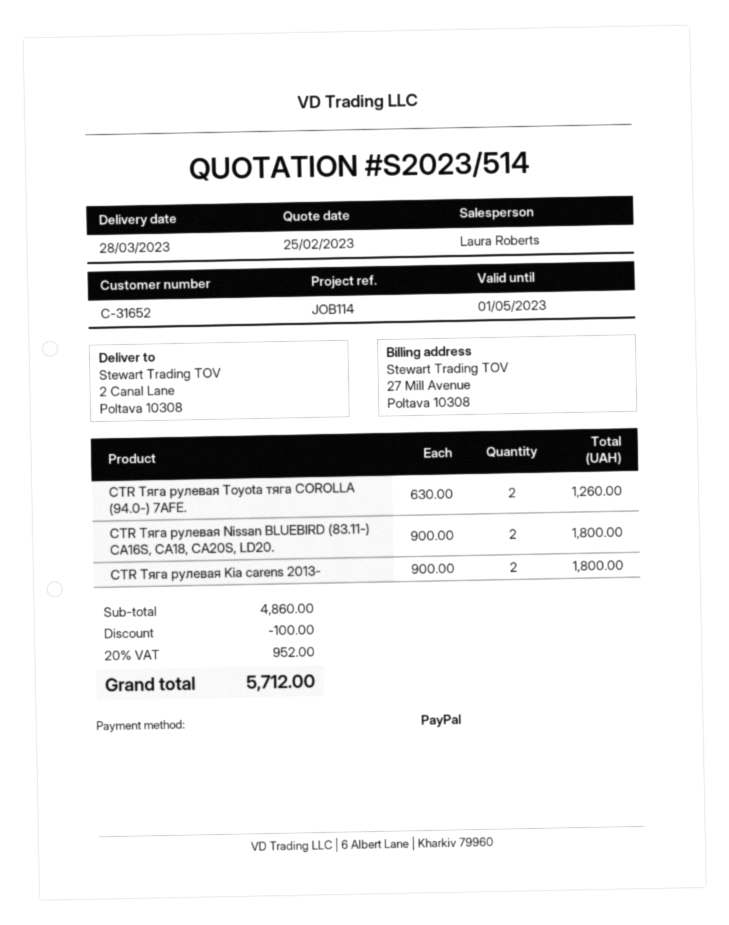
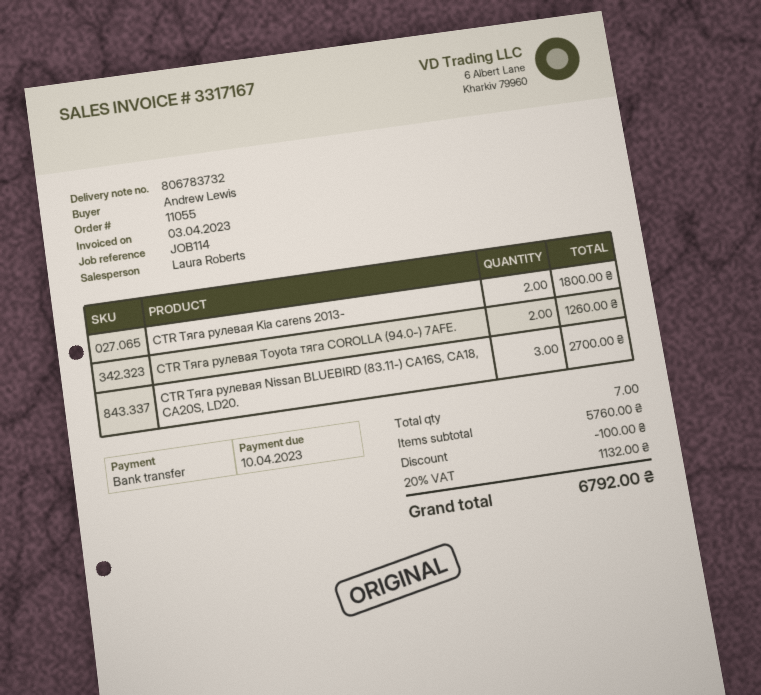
payment method: PayPal -> bank transfer
CTR Тяга рулевая Nissan BLUEBIRD (83.11-) CA16S, CA18, CA20S, LD20.: 2 for 1800.00 -> 3 for 2700.00
subtotal: 4860.00 -> 5760.00
tax: 20% = 952.00 -> 20% = 1132.00
total: 5712.00 -> 6792.00

